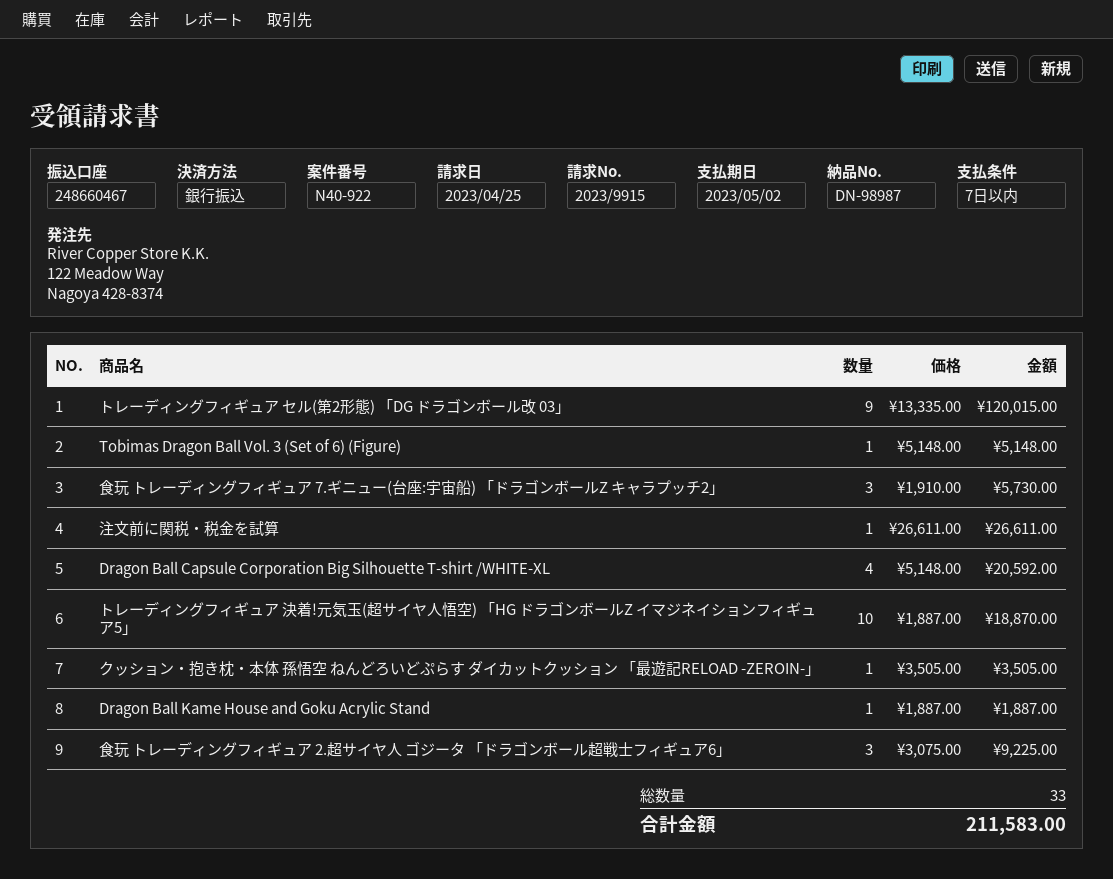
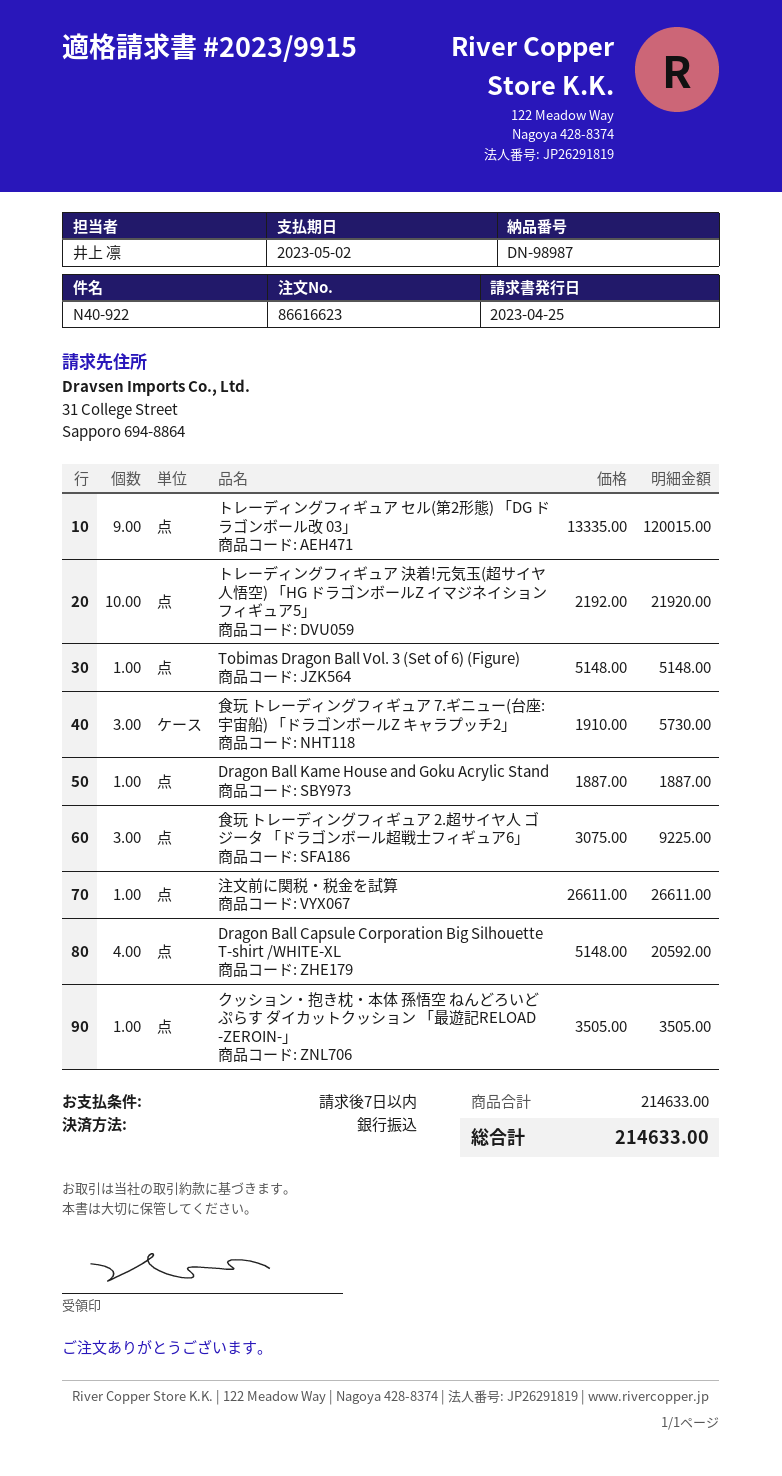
トレーディングフィギュア 決着!元気玉(超サイヤ人悟空) 「HG ドラゴンボールZ イマジネイションフィギュア5」: 10 x 1887.00 = 18870.00 -> 10 x 2192.00 = 21920.00
total: 211583.00 -> 214633.00

